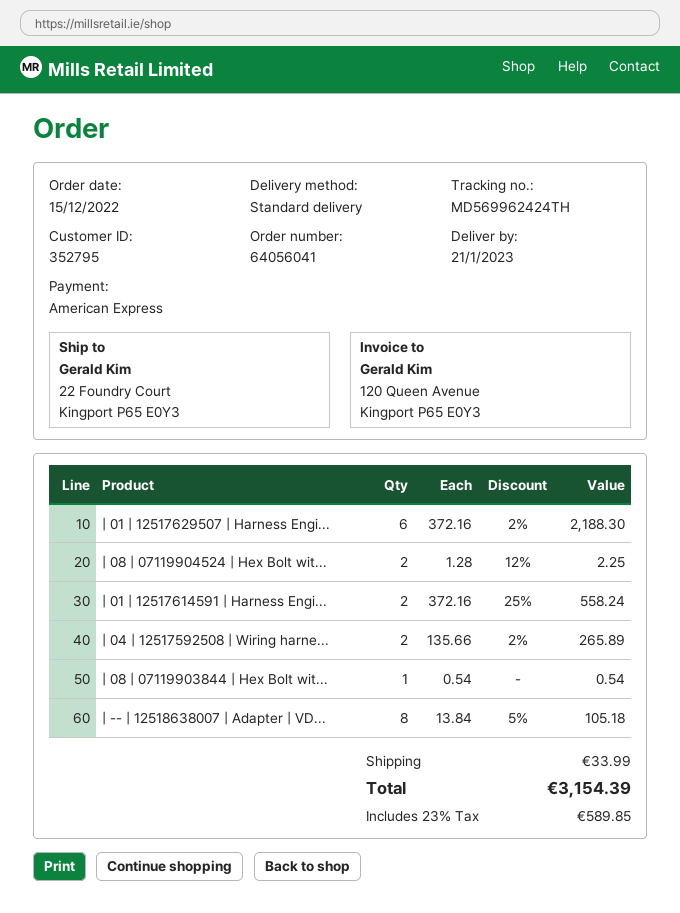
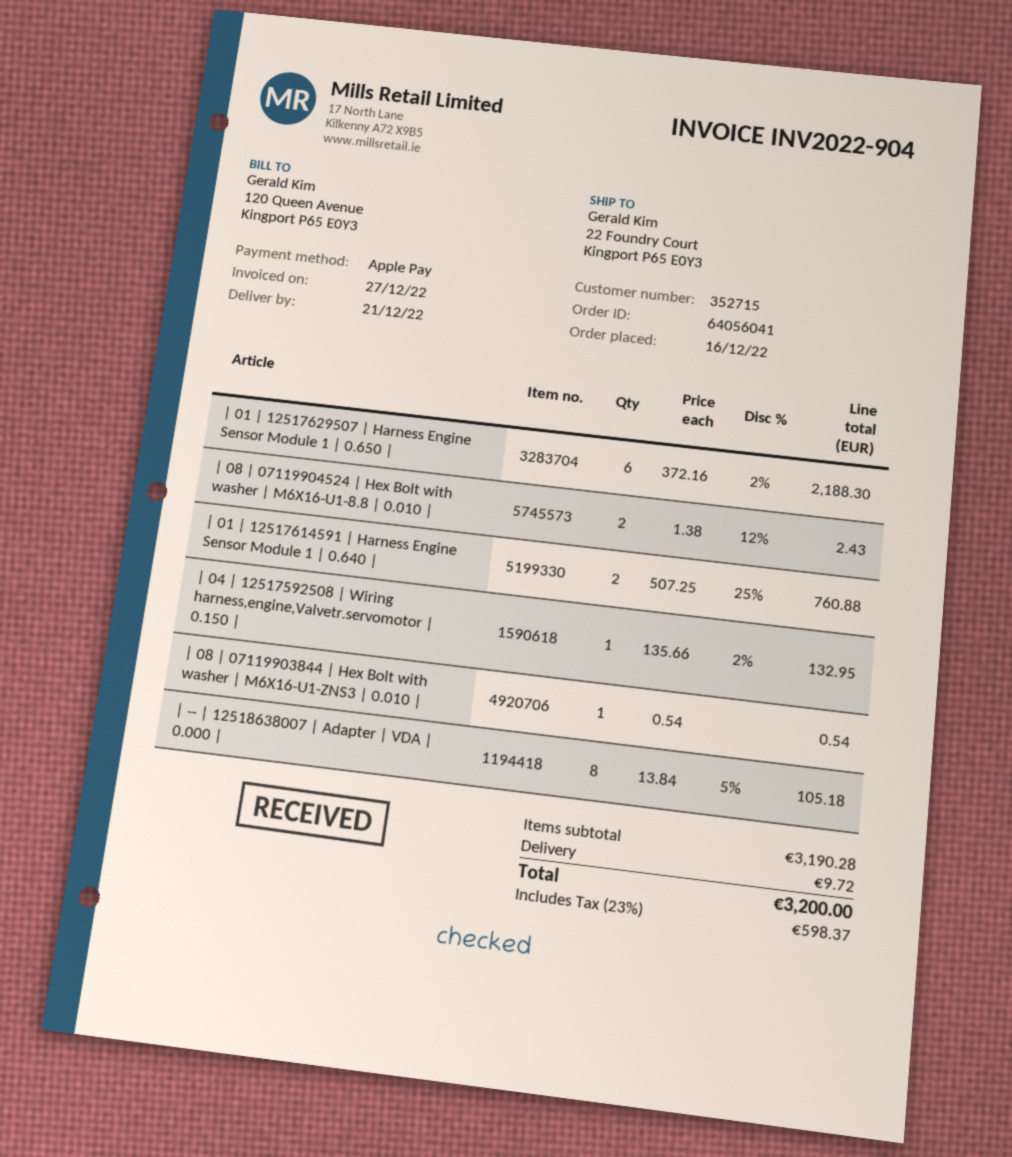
order date: 2022-12-15 -> 2022-12-16
delivery date: 2023-01-21 -> 2022-12-21
customer number: 352795 -> 352715
payment method: American Express -> Apple Pay
| 08 | 07119904524 | Hex Bolt wit...: 2 x 1.28 - 12% = 2.25 -> 2 x 1.38 - 12% = 2.43
| 01 | 12517614591 | Harness Engi...: 2 x 372.16 - 25% = 558.24 -> 2 x 507.25 - 25% = 760.88
| 04 | 12517592508 | Wiring harne...: 2 x 135.66 - 2% = 265.89 -> 1 x 135.66 - 2% = 132.95
shipping: 33.99 -> 9.72
tax: 23% = 589.85 -> 23% = 598.37
total: 3154.39 -> 3200.00

